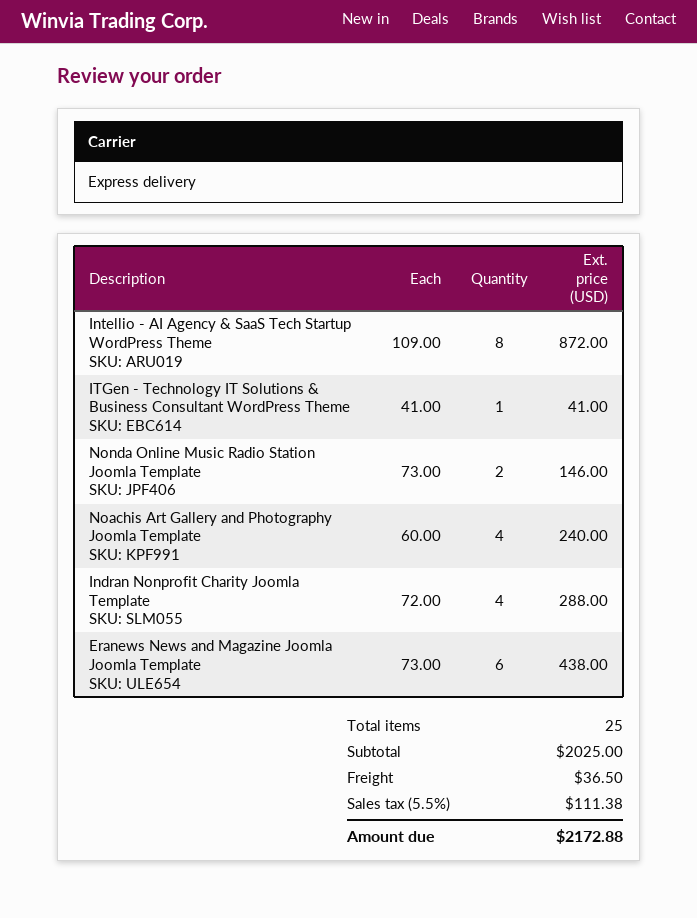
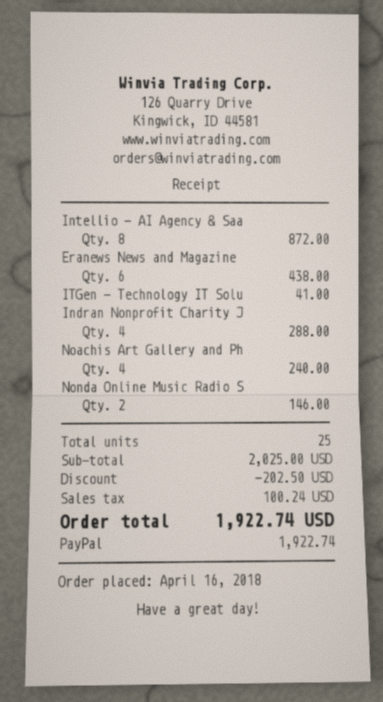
discount: none -> 202.50
shipping: 36.50 -> none
tax: 111.38 -> 100.24
total: 2172.88 -> 1922.74

